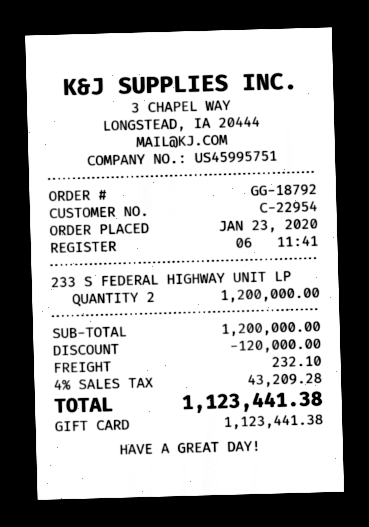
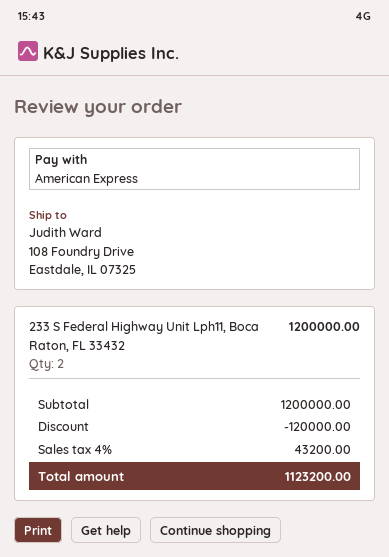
payment method: gift card -> American Express
shipping: 232.10 -> none
tax: 4% = 43209.28 -> 4% = 43200.00
total: 1123441.38 -> 1123200.00

